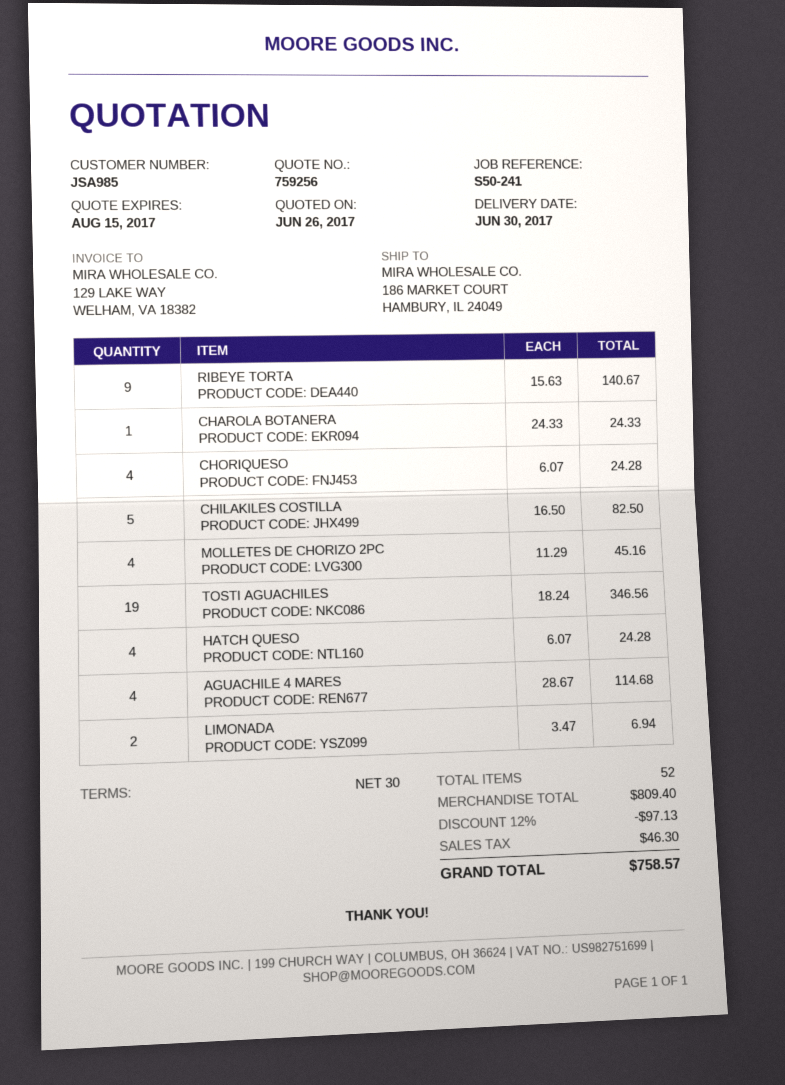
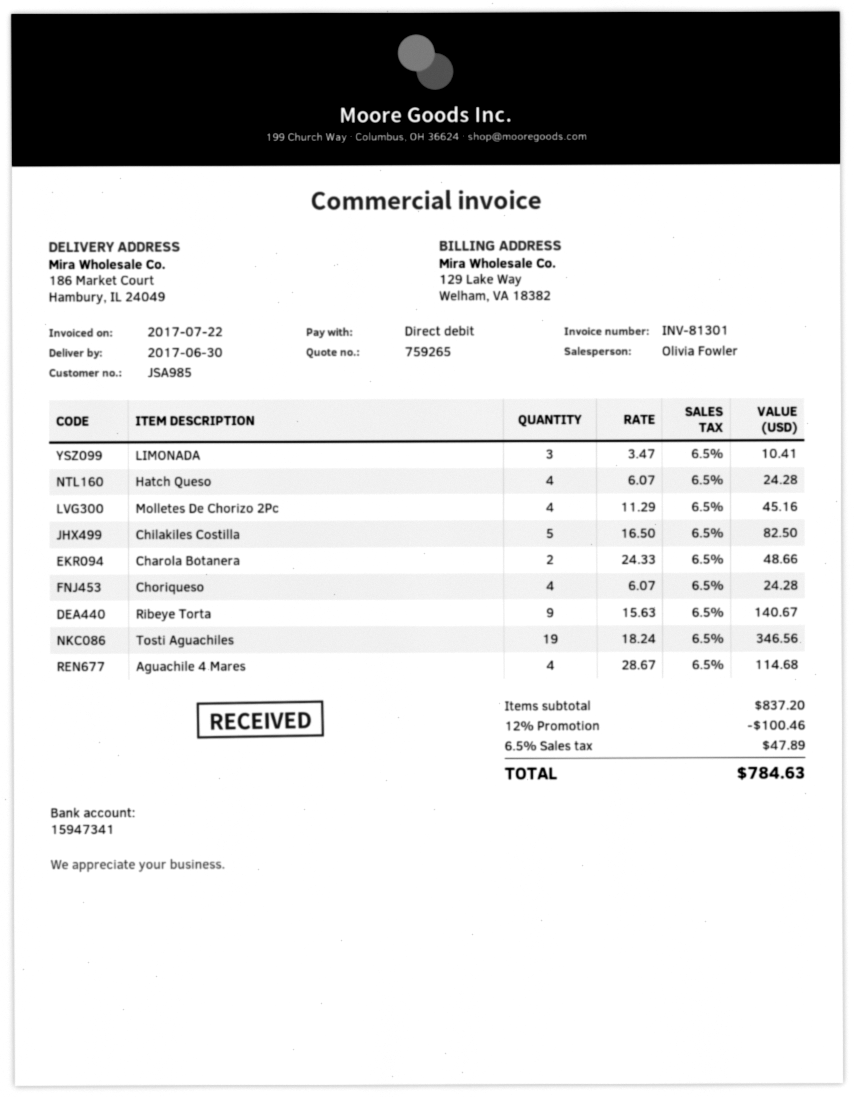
quote number: 759256 -> 759265
CHAROLA BOTANERA: 1 x 24.33 = 24.33 -> 2 x 24.33 = 48.66
LIMONADA: 2 x 3.47 = 6.94 -> 3 x 3.47 = 10.41
subtotal: 809.40 -> 837.20
discount: 12% = 97.13 -> 12% = 100.46
tax: 46.30 -> 47.89
total: 758.57 -> 784.63

